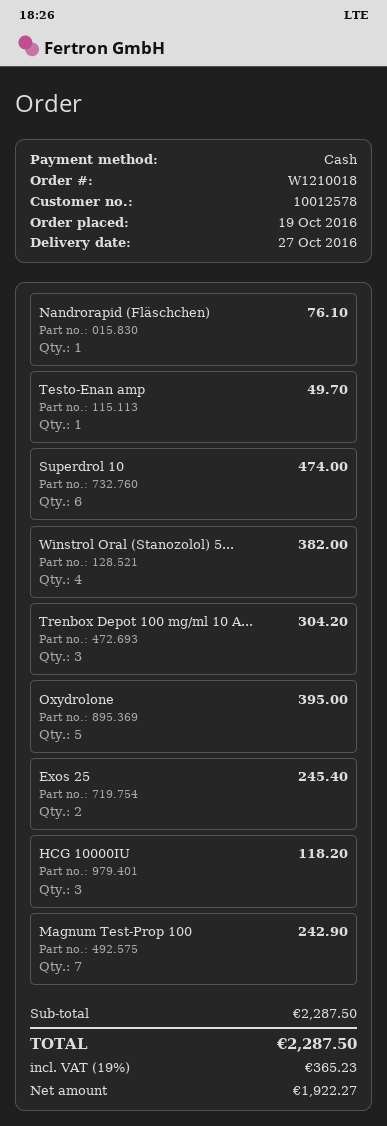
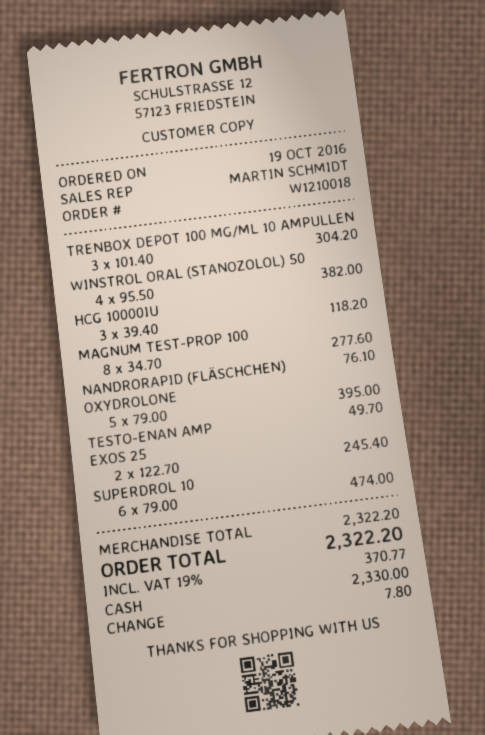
Magnum Test-Prop 100: 7 for 242.90 -> 8 for 277.60
subtotal: 2287.50 -> 2322.20
tax: 19% = 365.23 -> 19% = 370.77
total: 2287.50 -> 2322.20

